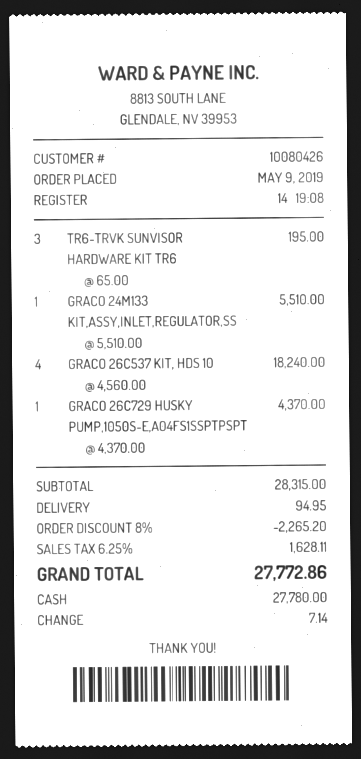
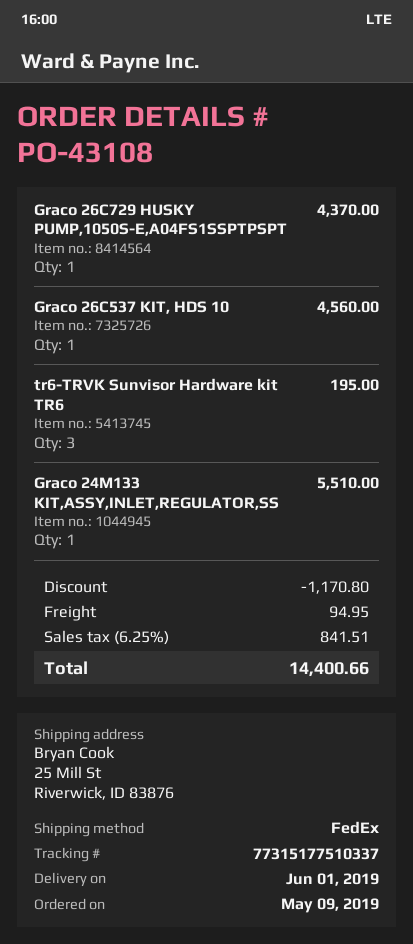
GRACO 26C537 KIT, HDS 10: 4 for 18240.00 -> 1 for 4560.00
discount: 2265.20 -> 1170.80
tax: 6.25% = 1628.11 -> 6.25% = 841.51
total: 27772.86 -> 14400.66

